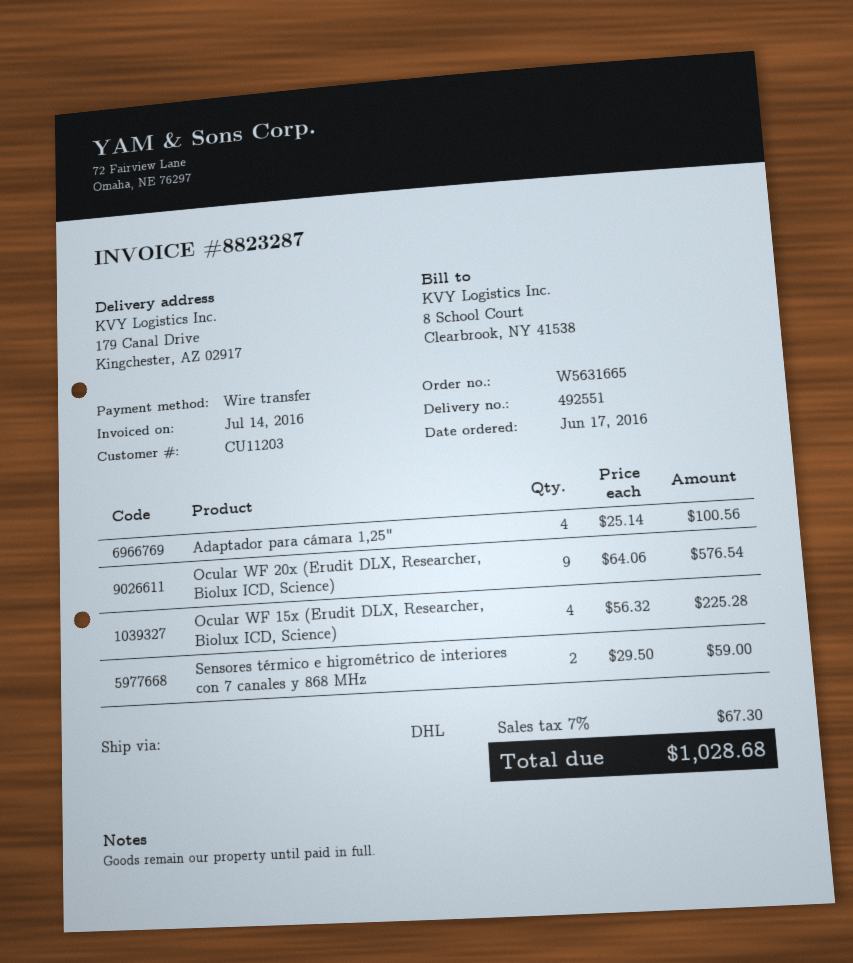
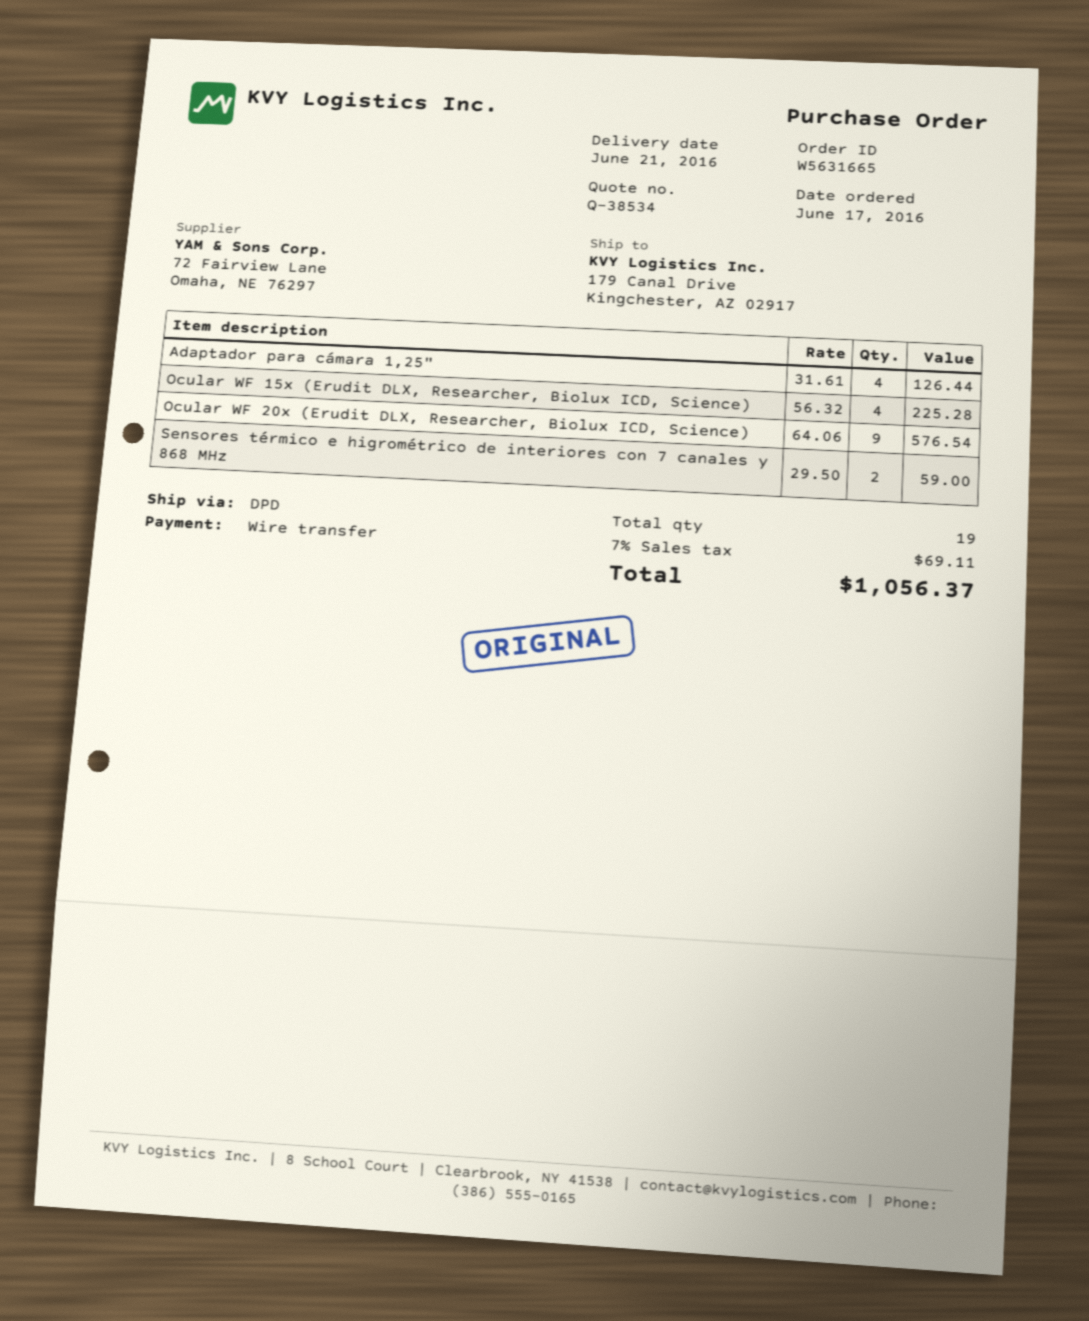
shipping method: DHL -> DPD
Adaptador para cámara 1,25": 4 x 25.14 = 100.56 -> 4 x 31.61 = 126.44
tax: 7% = 67.30 -> 7% = 69.11
total: 1028.68 -> 1056.37

